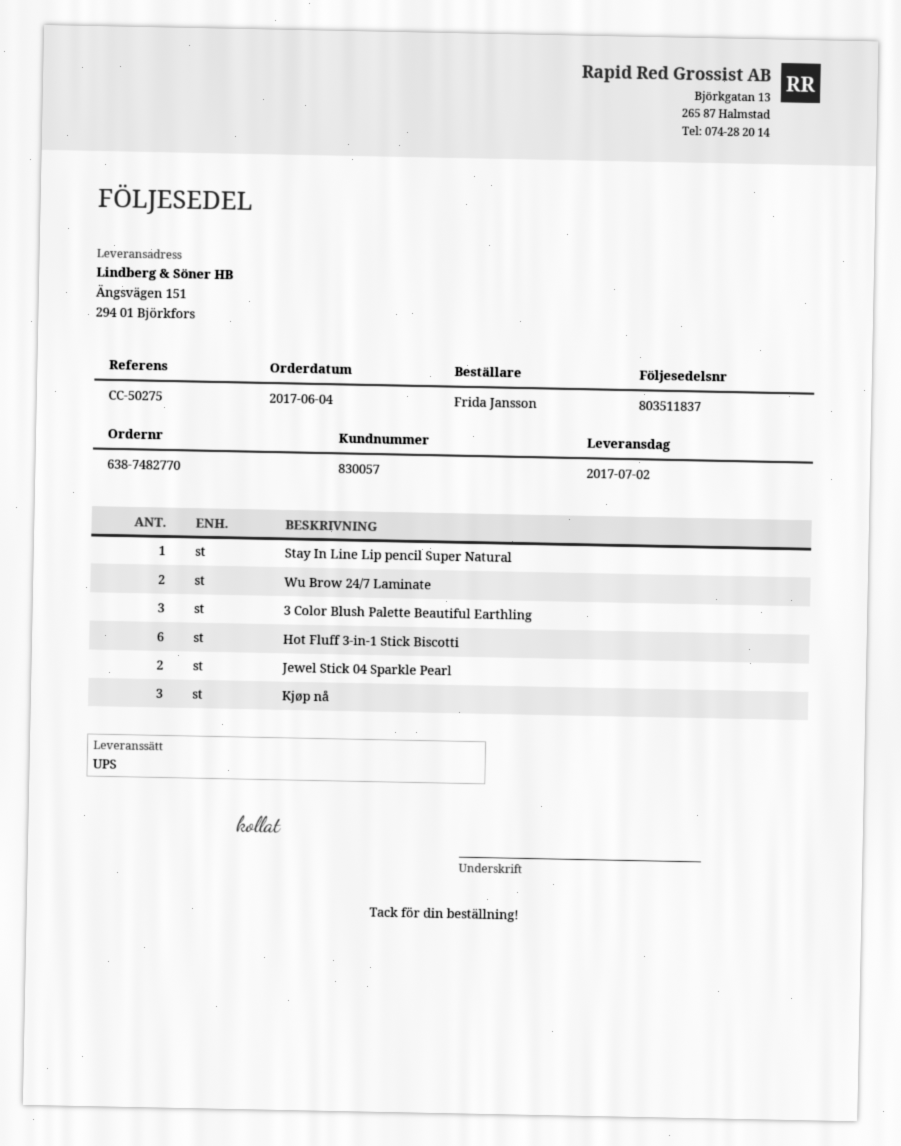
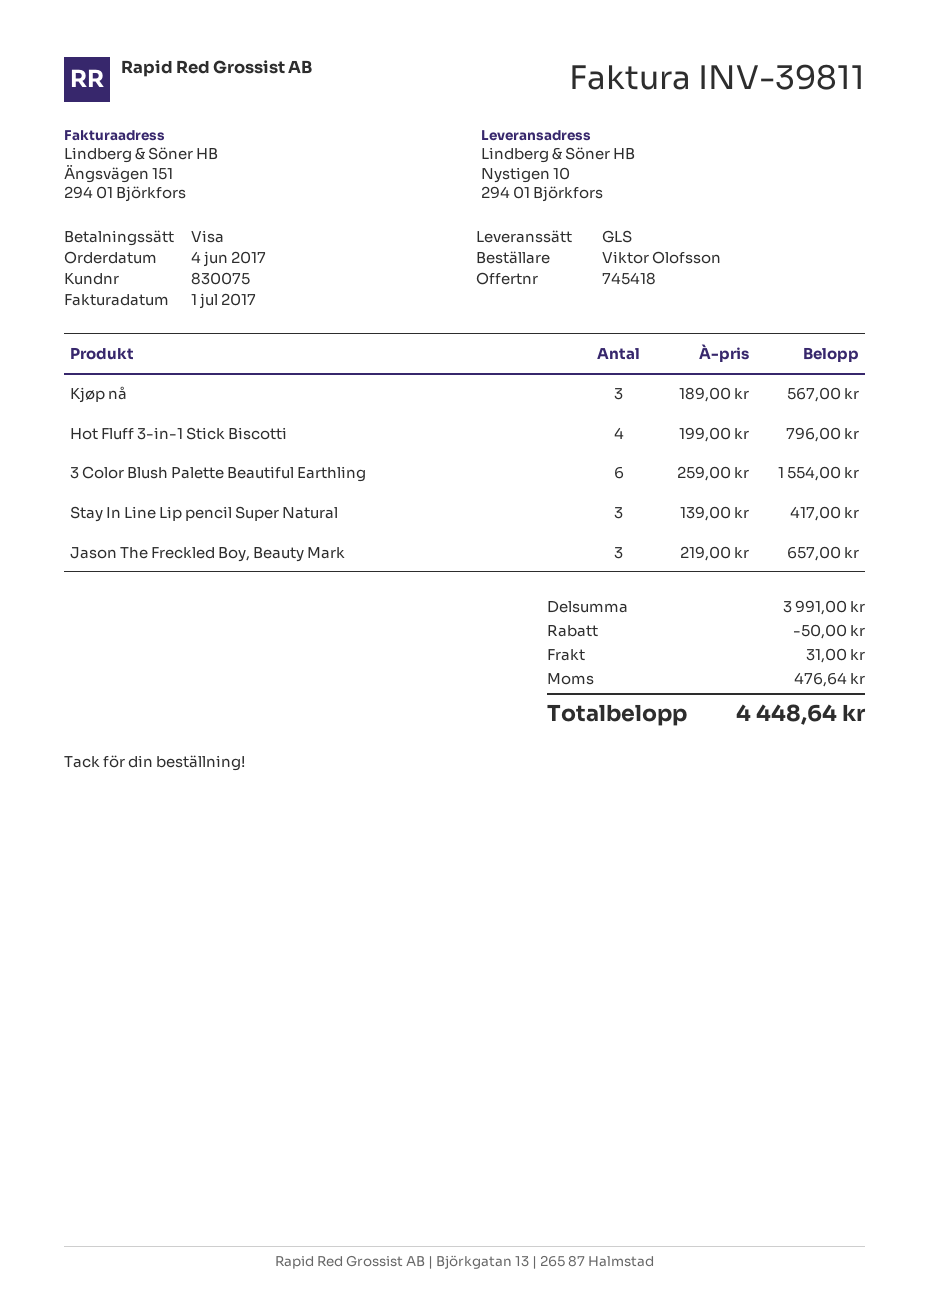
customer number: 830057 -> 830075
ordered by: Frida Jansson -> Viktor Olofsson
shipping method: UPS -> GLS
ship to: Ängsvägen 151, 294 01 Björkfors -> Nystigen 10, 294 01 Björkfors
Stay In Line Lip pencil Super Natural: 1 -> 3
Wu Brow 24/7 Laminate: 2 -> none
3 Color Blush Palette Beautiful Earthling: 3 -> 6
Hot Fluff 3-in-1 Stick Biscotti: 6 -> 4
Jewel Stick 04 Sparkle Pearl: 2 -> none
Jason The Freckled Boy, Beauty Mark: none -> 3

